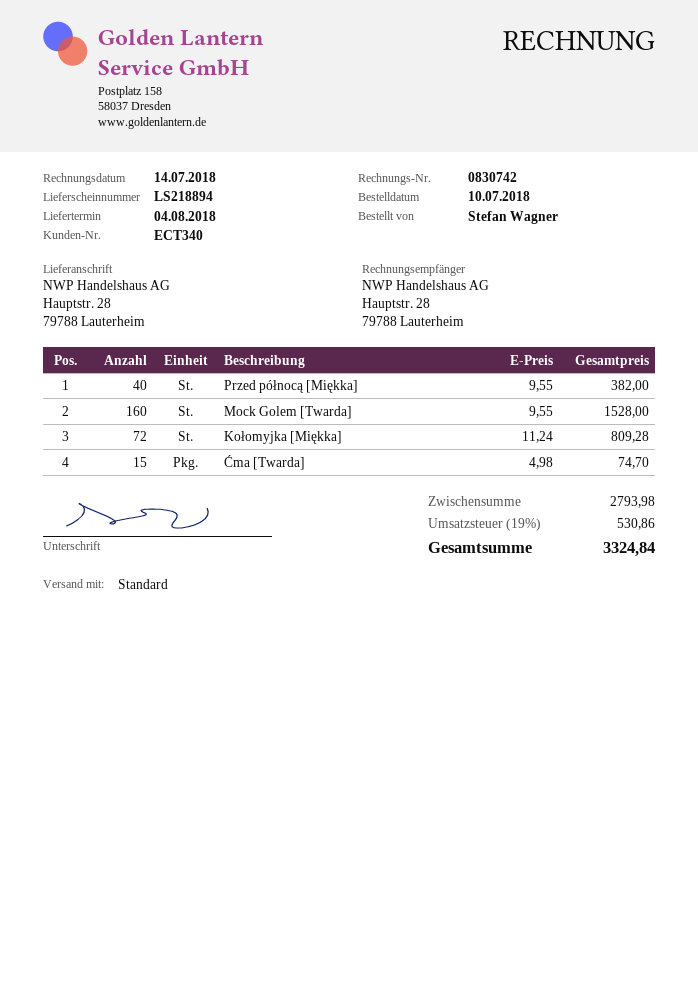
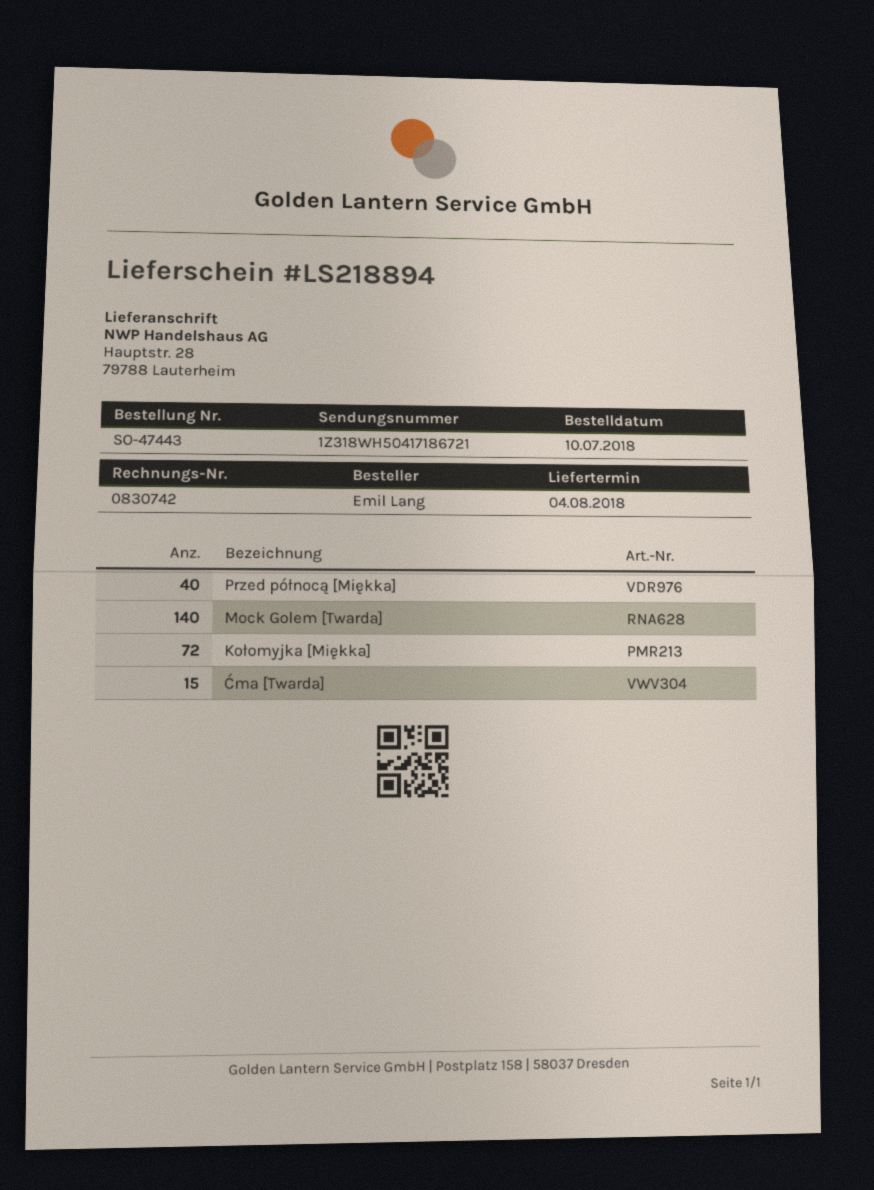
ordered by: Stefan Wagner -> Emil Lang
Mock Golem [Twarda]: 160 -> 140

